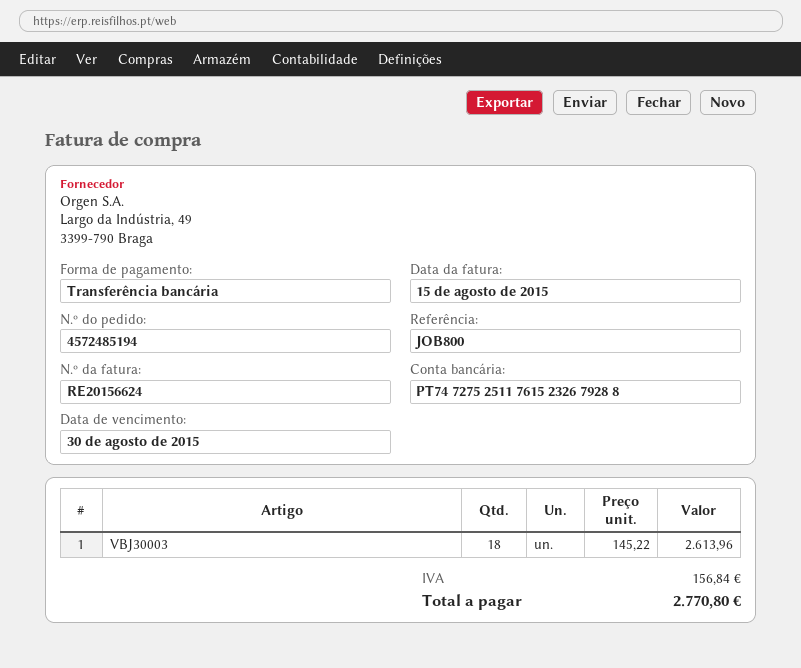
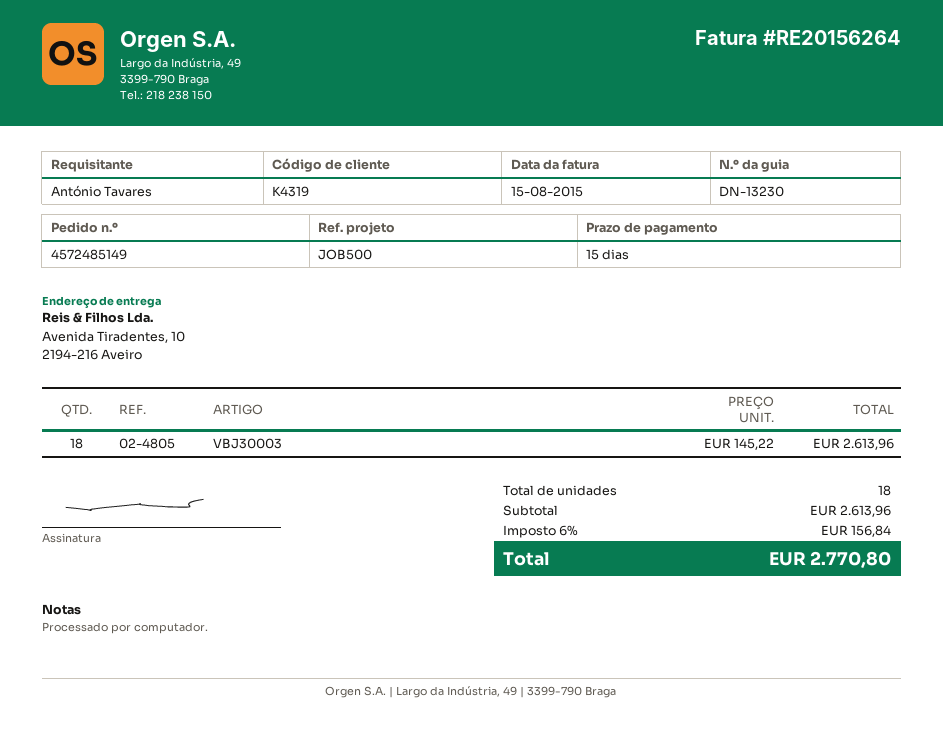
order number: 4572485194 -> 4572485149
invoice number: RE20156624 -> RE20156264
reference: JOB800 -> JOB500

